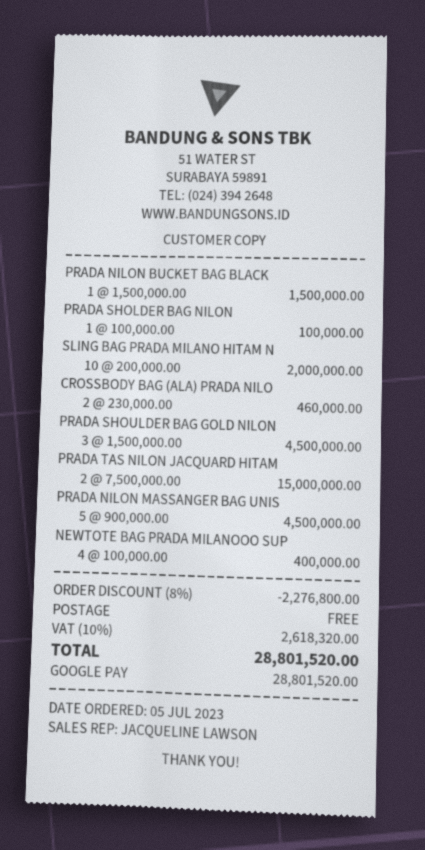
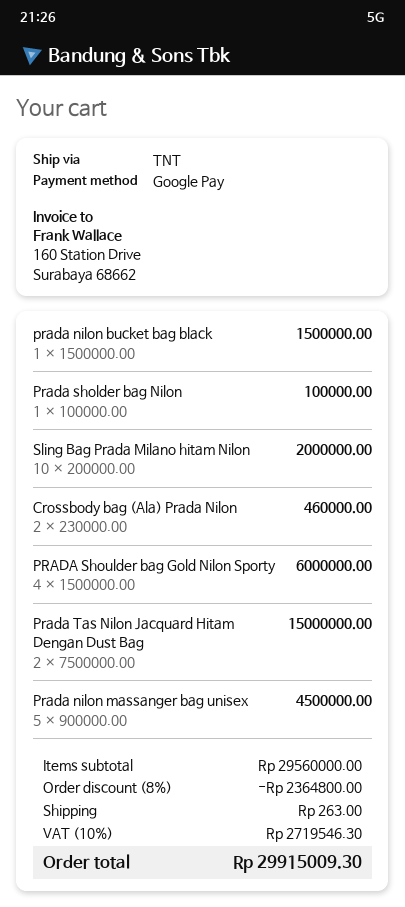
PRADA SHOULDER BAG GOLD NILON: 3 x 1500000.00 = 4500000.00 -> 4 x 1500000.00 = 6000000.00
NEWTOTE BAG PRADA MILANOOO SUP: 4 x 100000.00 = 400000.00 -> none
discount: 8% = 2276800.00 -> 8% = 2364800.00
shipping: 0.00 -> 263.00
tax: 10% = 2618320.00 -> 10% = 2719546.30
total: 28801520.00 -> 29915009.30

